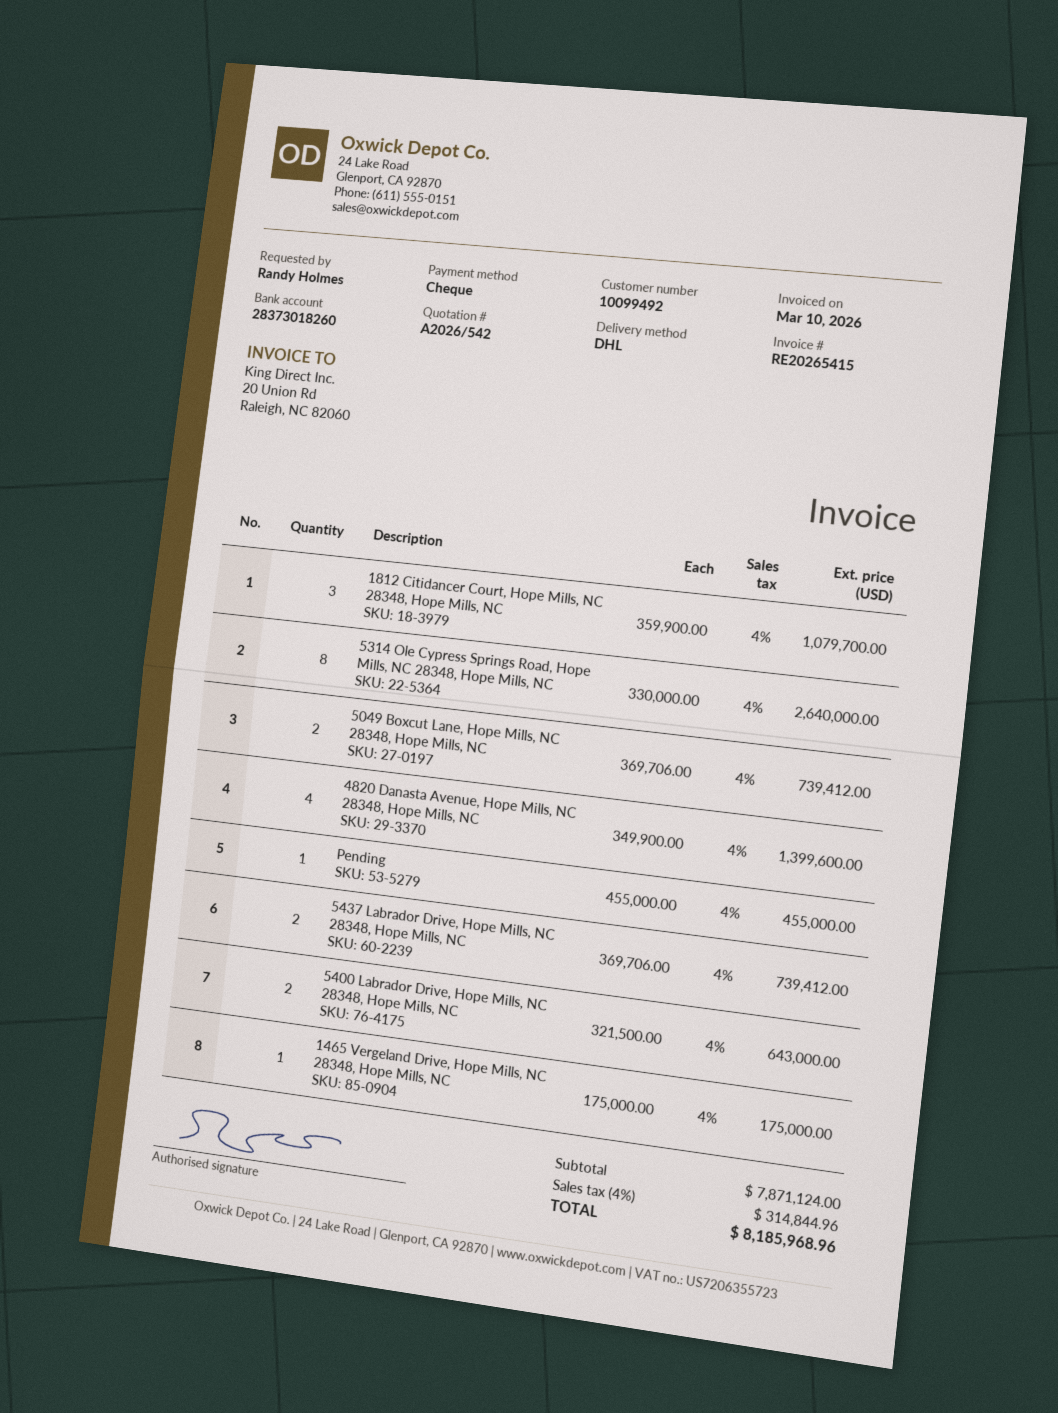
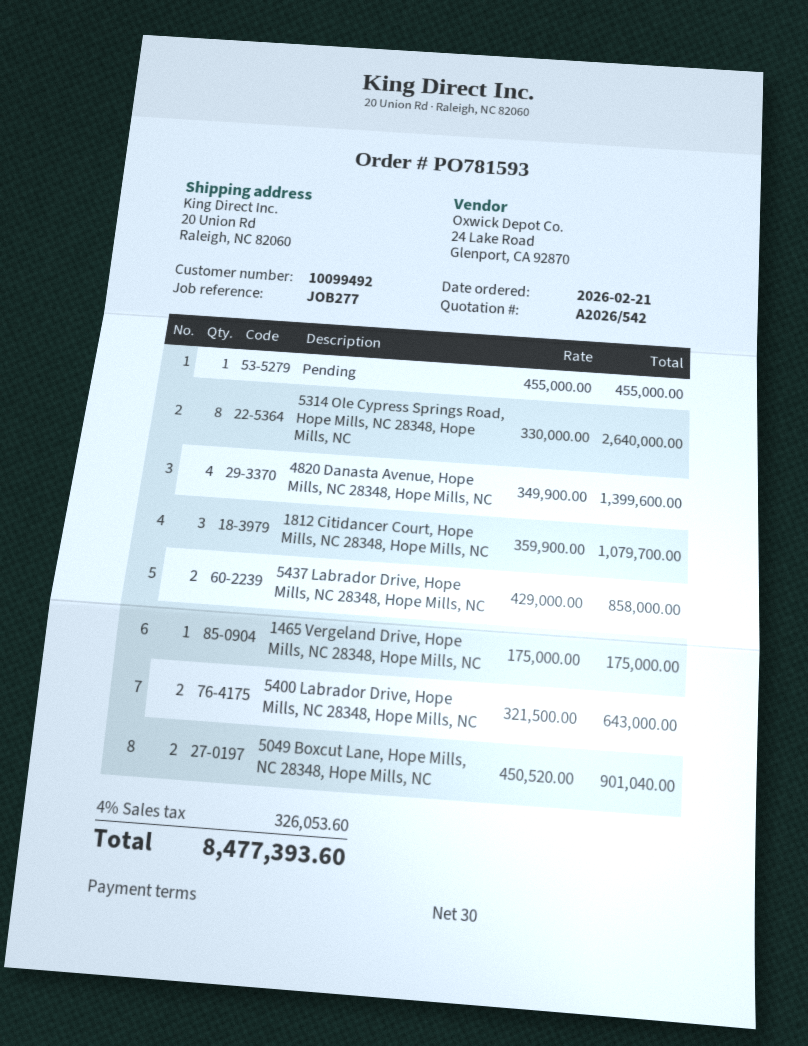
5049 Boxcut Lane, Hope Mills, NC 28348, Hope Mills, NC: 2 x 369706.00 = 739412.00 -> 2 x 450520.00 = 901040.00
5437 Labrador Drive, Hope Mills, NC 28348, Hope Mills, NC: 2 x 369706.00 = 739412.00 -> 2 x 429000.00 = 858000.00
tax: 4% = 314844.96 -> 4% = 326053.60
total: 8185968.96 -> 8477393.60

